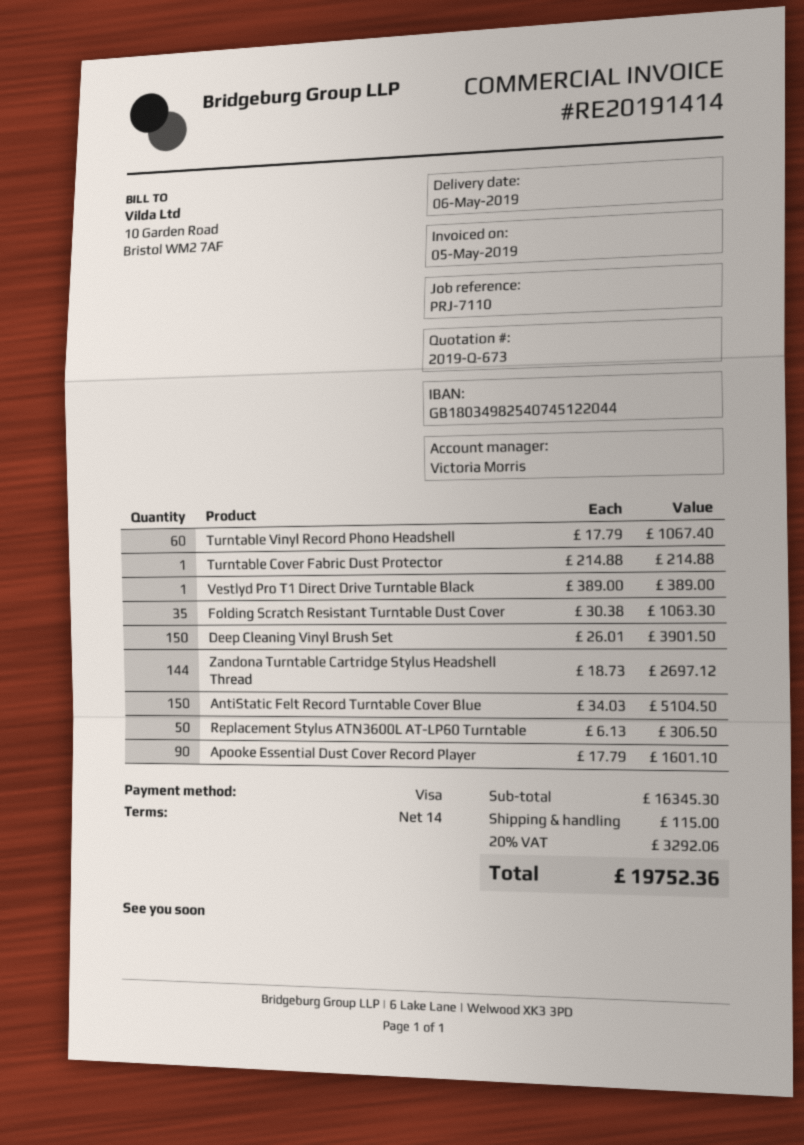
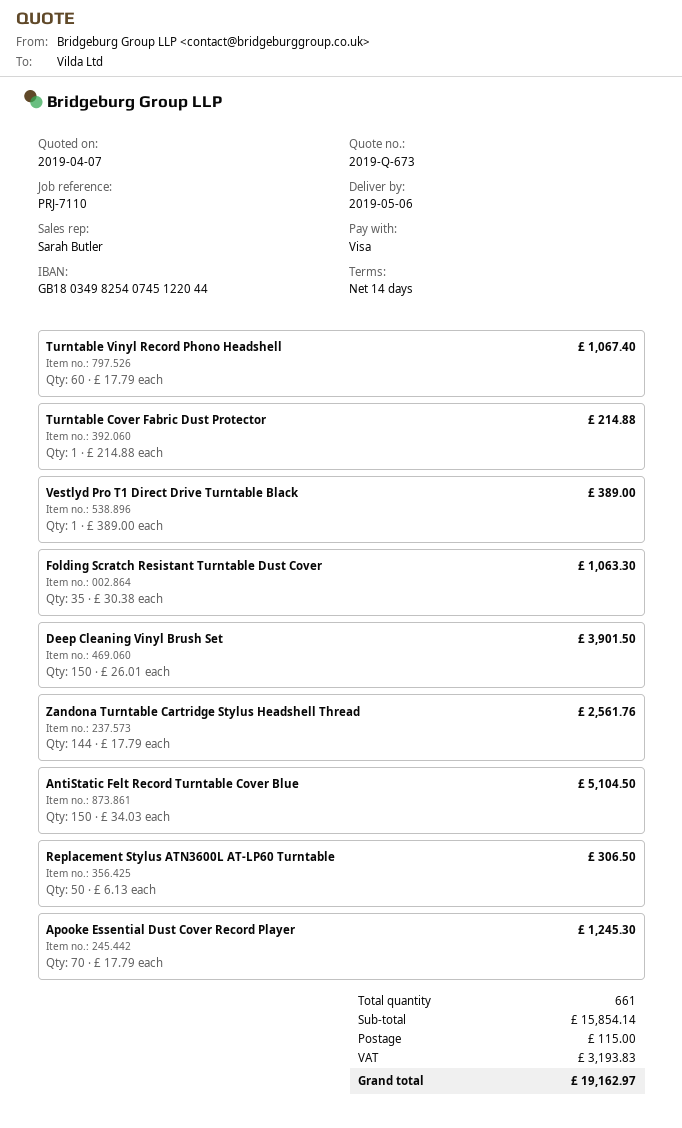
sales rep: Victoria Morris -> Sarah Butler
Zandona Turntable Cartridge Stylus Headshell Thread: 144 x 18.73 = 2697.12 -> 144 x 17.79 = 2561.76
Apooke Essential Dust Cover Record Player: 90 x 17.79 = 1601.10 -> 70 x 17.79 = 1245.30
subtotal: 16345.30 -> 15854.14
tax: 3292.06 -> 3193.83
total: 19752.36 -> 19162.97

